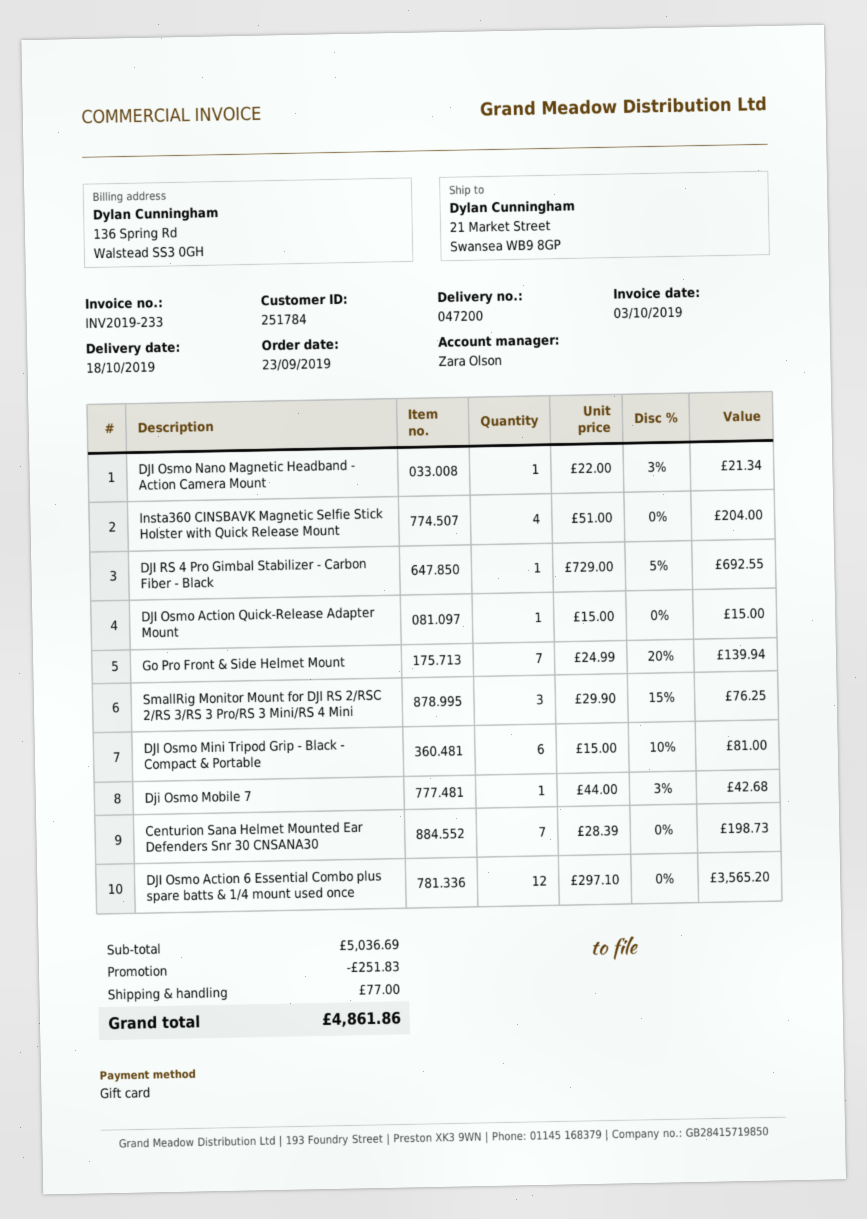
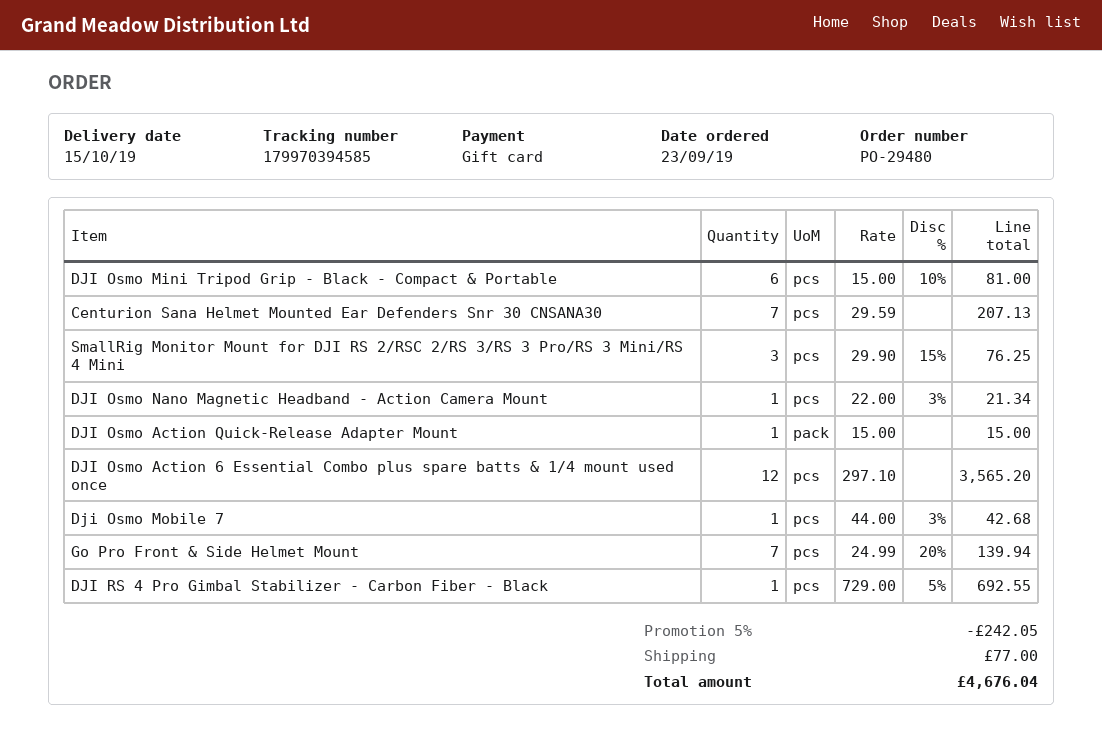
delivery date: 2019-10-18 -> 2019-10-15
Insta360 CINSBAVK Magnetic Selfie Stick Holster with Quick Release Mount: 4 x 51.00 = 204.00 -> none
Centurion Sana Helmet Mounted Ear Defenders Snr 30 CNSANA30: 7 x 28.39 = 198.73 -> 7 x 29.59 = 207.13
discount: 251.83 -> 242.05
total: 4861.86 -> 4676.04

